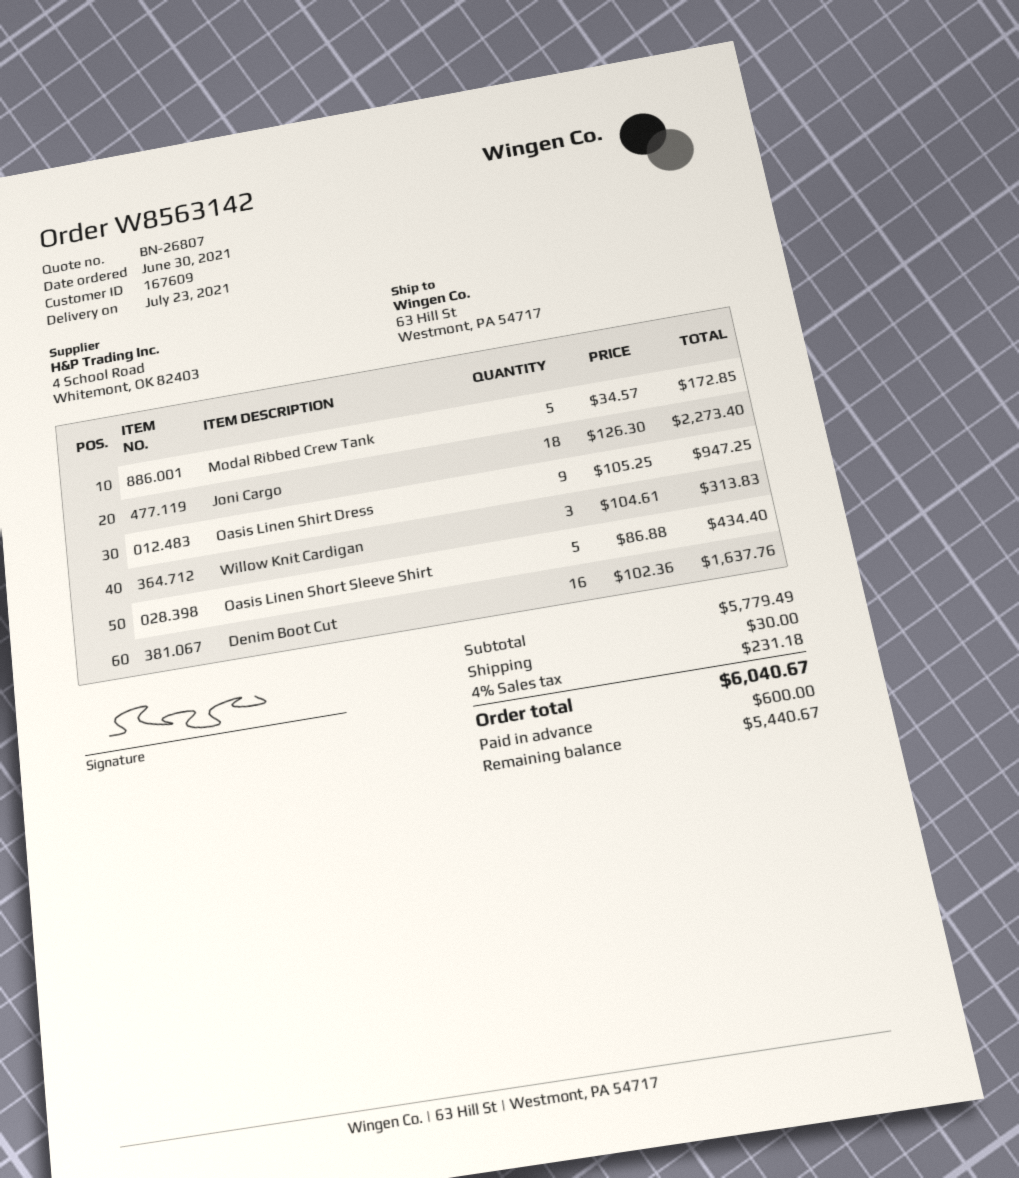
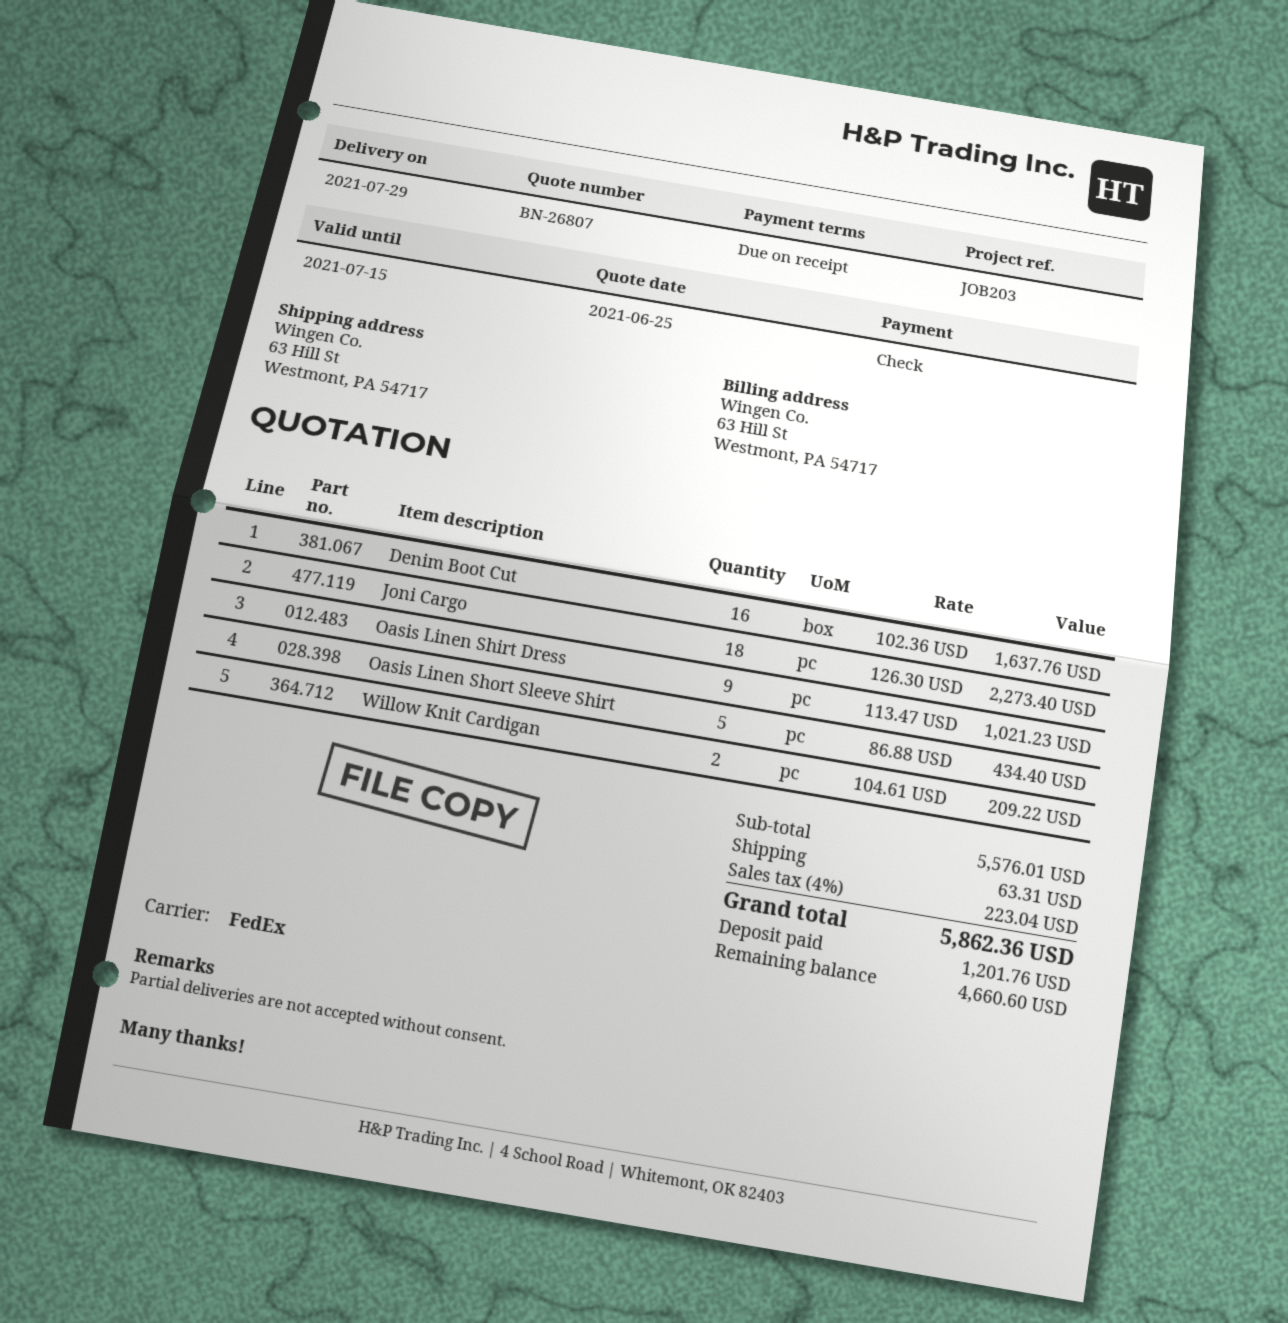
delivery date: 2021-07-23 -> 2021-07-29
Modal Ribbed Crew Tank: 5 x 34.57 = 172.85 -> none
Oasis Linen Shirt Dress: 9 x 105.25 = 947.25 -> 9 x 113.47 = 1021.23
Willow Knit Cardigan: 3 x 104.61 = 313.83 -> 2 x 104.61 = 209.22
subtotal: 5779.49 -> 5576.01
shipping: 30.00 -> 63.31
tax: 4% = 231.18 -> 4% = 223.04
total: 6040.67 -> 5862.36
deposit: 600.00 -> 1201.76
balance: 5440.67 -> 4660.60

